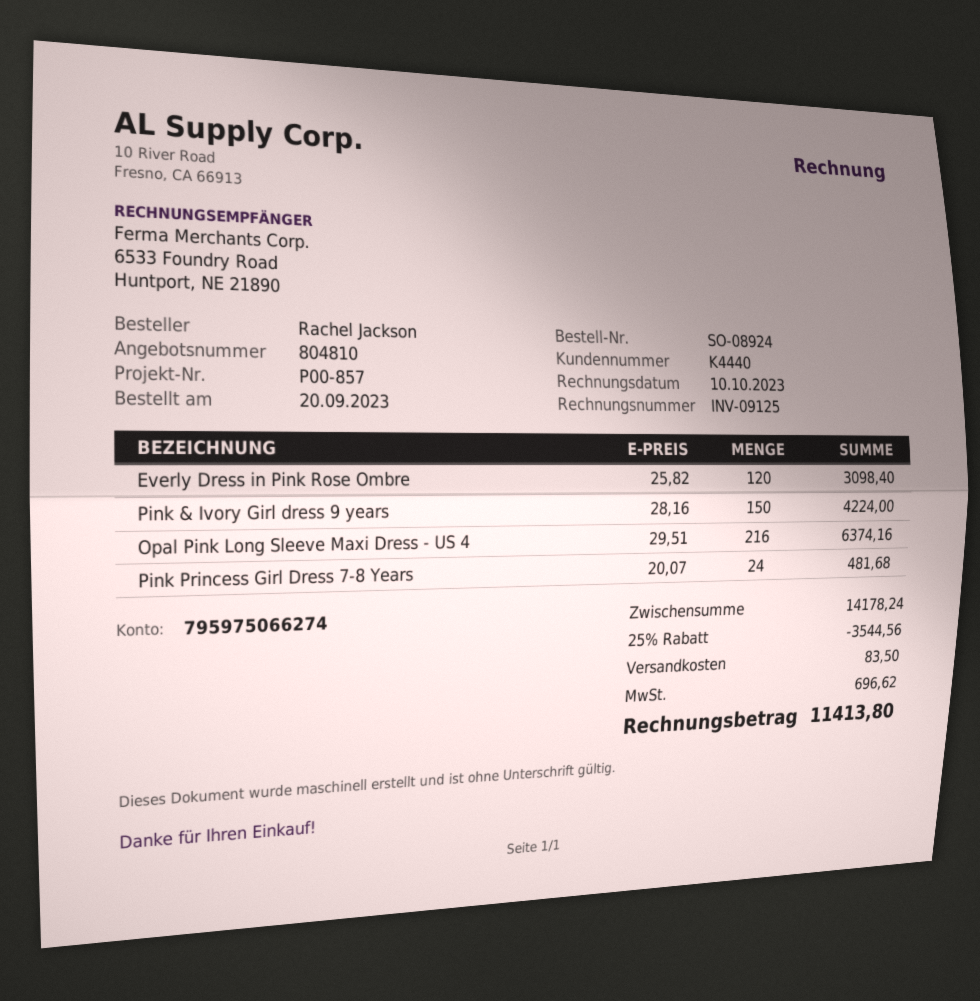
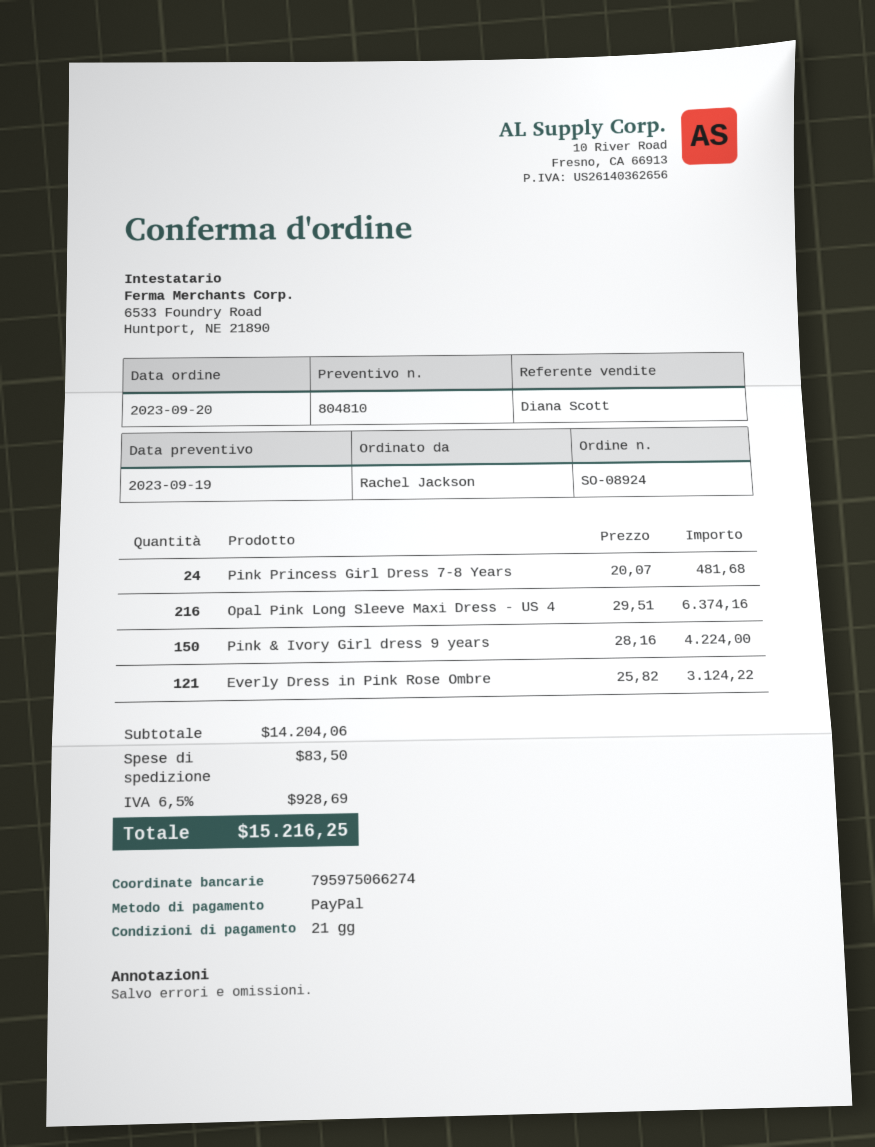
Everly Dress in Pink Rose Ombre: 120 x 25.82 = 3098.40 -> 121 x 25.82 = 3124.22
subtotal: 14178.24 -> 14204.06
discount: 25% = 3544.56 -> none
tax: 696.62 -> 928.69
total: 11413.80 -> 15216.25

